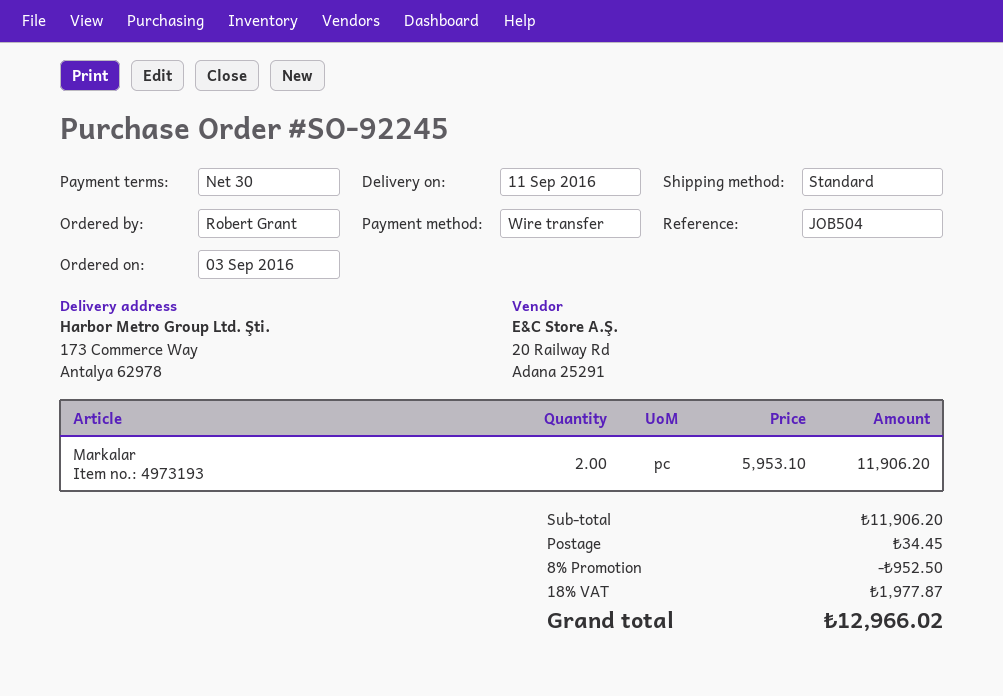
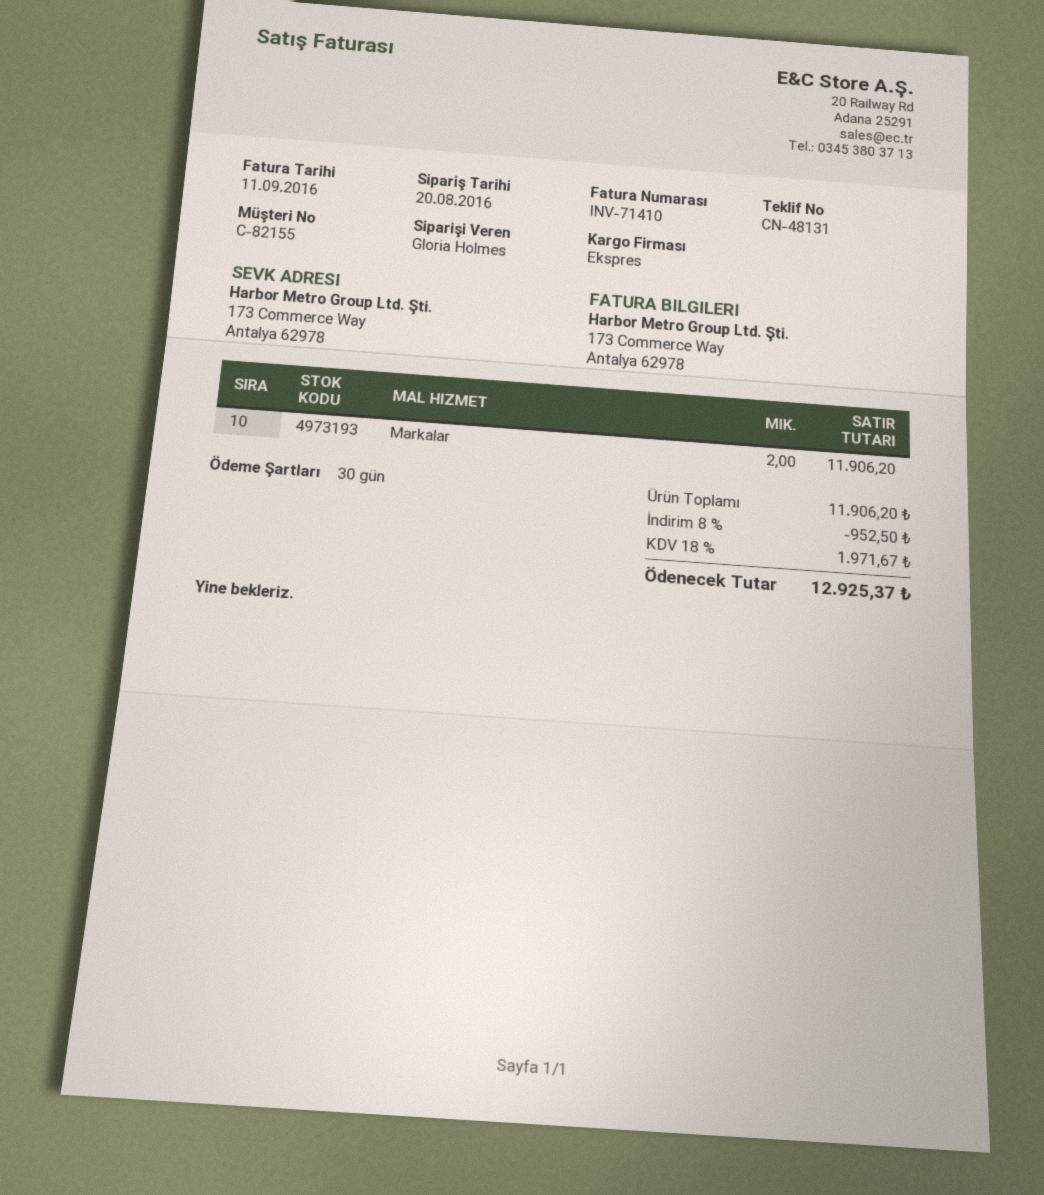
order date: 2016-09-03 -> 2016-08-20
ordered by: Robert Grant -> Gloria Holmes
shipping method: standard -> express
shipping: 34.45 -> none
tax: 18% = 1977.87 -> 18% = 1971.67
total: 12966.02 -> 12925.37

